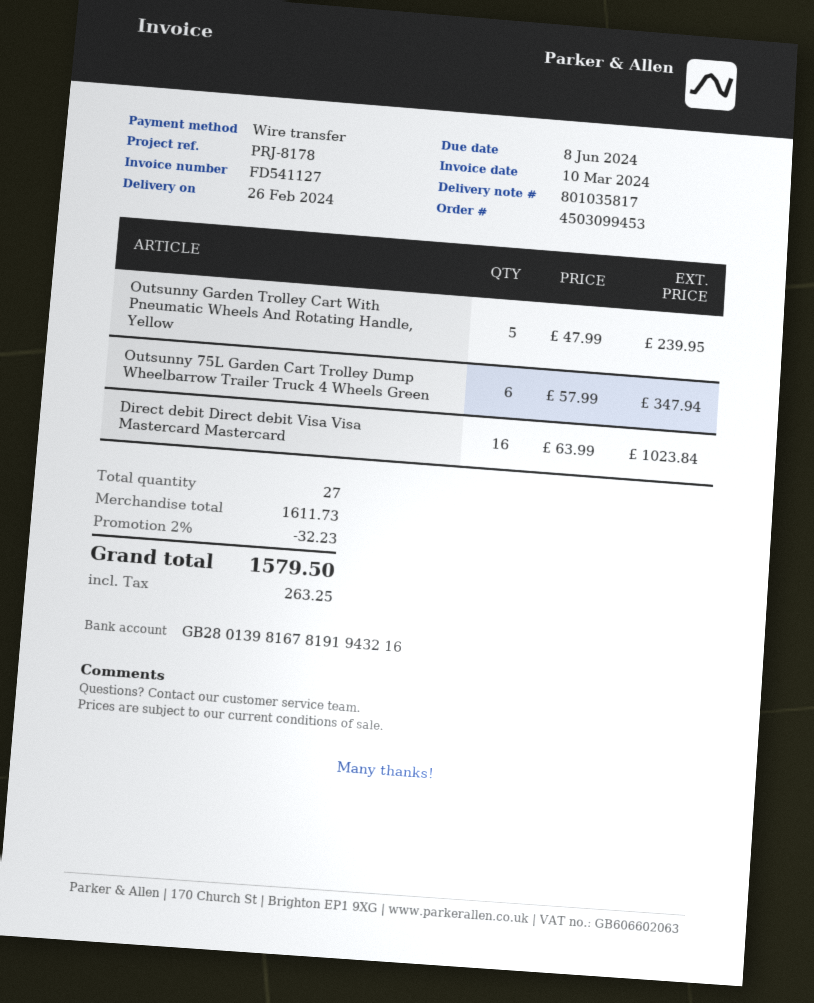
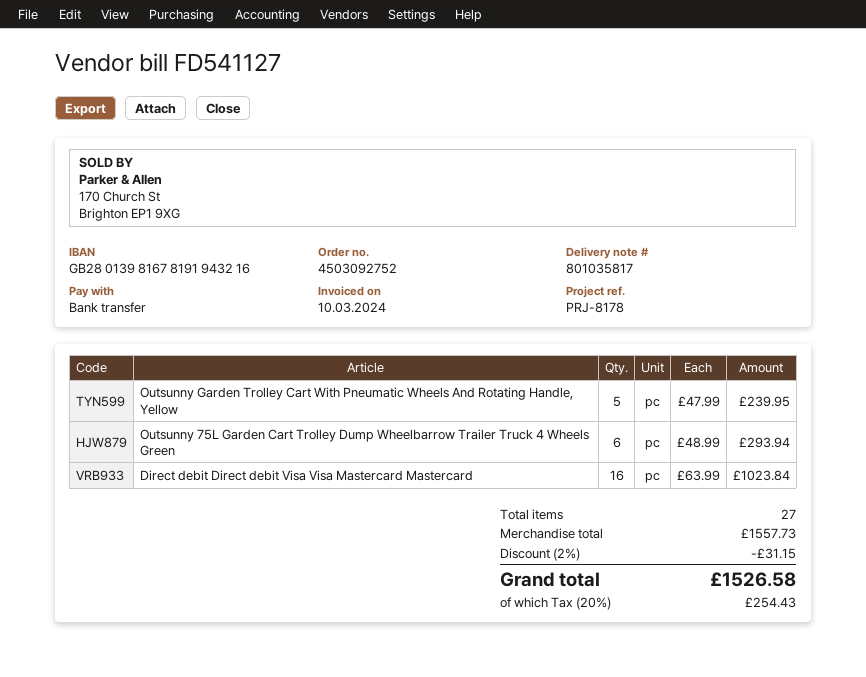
order number: 4503099453 -> 4503092752
Outsunny 75L Garden Cart Trolley Dump Wheelbarrow Trailer Truck 4 Wheels Green: 6 x 57.99 = 347.94 -> 6 x 48.99 = 293.94
subtotal: 1611.73 -> 1557.73
discount: 2% = 32.23 -> 2% = 31.15
tax: 263.25 -> 254.43
total: 1579.50 -> 1526.58

